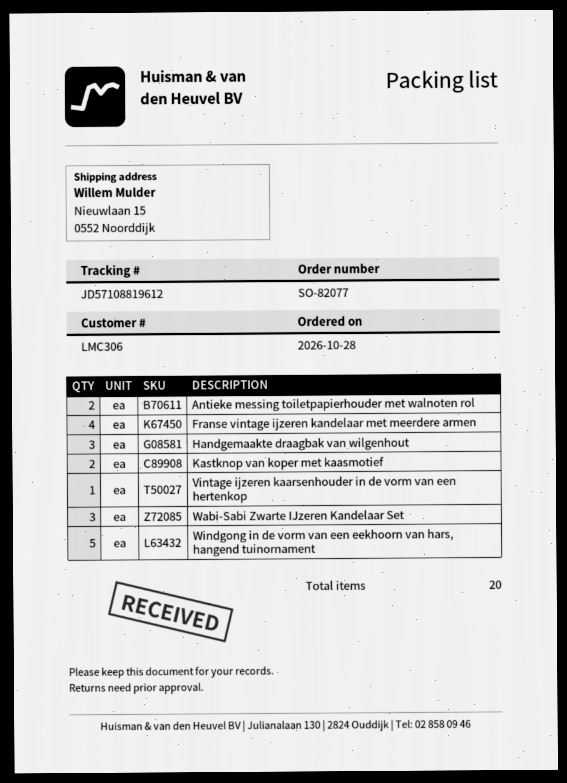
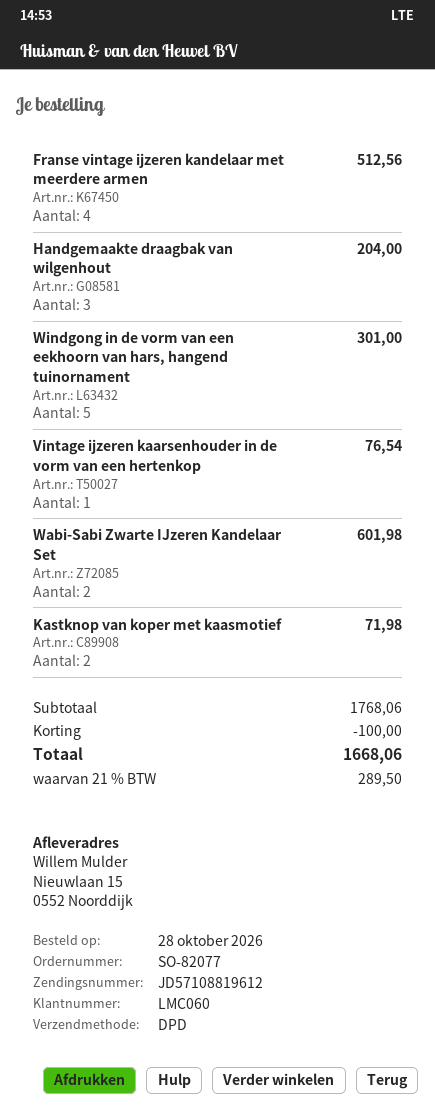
customer number: LMC306 -> LMC060
Antieke messing toiletpapierhouder met walnoten rol: 2 -> none
Wabi-Sabi Zwarte IJzeren Kandelaar Set: 3 -> 2

